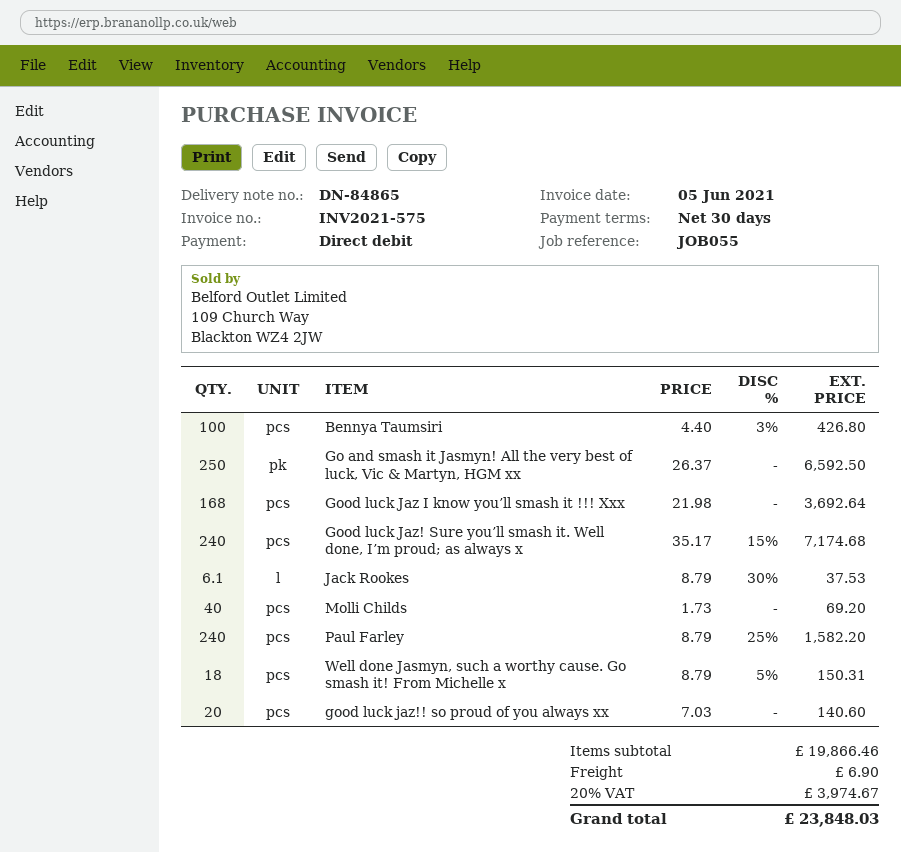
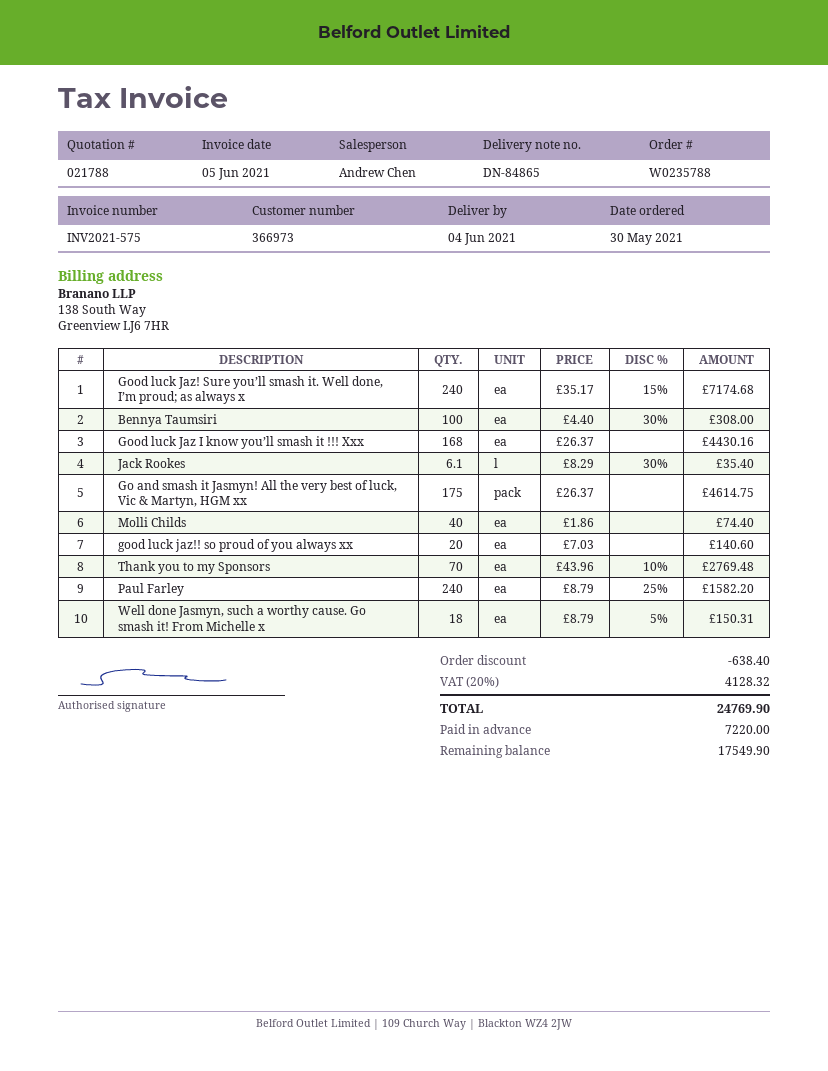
Bennya Taumsiri: 100 x 4.40 - 3% = 426.80 -> 100 x 4.40 - 30% = 308.00
Go and smash it Jasmyn! All the very best of luck, Vic & Martyn, HGM xx: 250 x 26.37 = 6592.50 -> 175 x 26.37 = 4614.75
Good luck Jaz I know you’ll smash it !!! Xxx: 168 x 21.98 = 3692.64 -> 168 x 26.37 = 4430.16
Jack Rookes: 6.1 x 8.79 - 30% = 37.53 -> 6.1 x 8.29 - 30% = 35.40
Molli Childs: 40 x 1.73 = 69.20 -> 40 x 1.86 = 74.40
Thank you to my Sponsors: none -> 70 x 43.96 - 10% = 2769.48
discount: none -> 638.40
shipping: 6.90 -> none
tax: 20% = 3974.67 -> 20% = 4128.32
total: 23848.03 -> 24769.90

